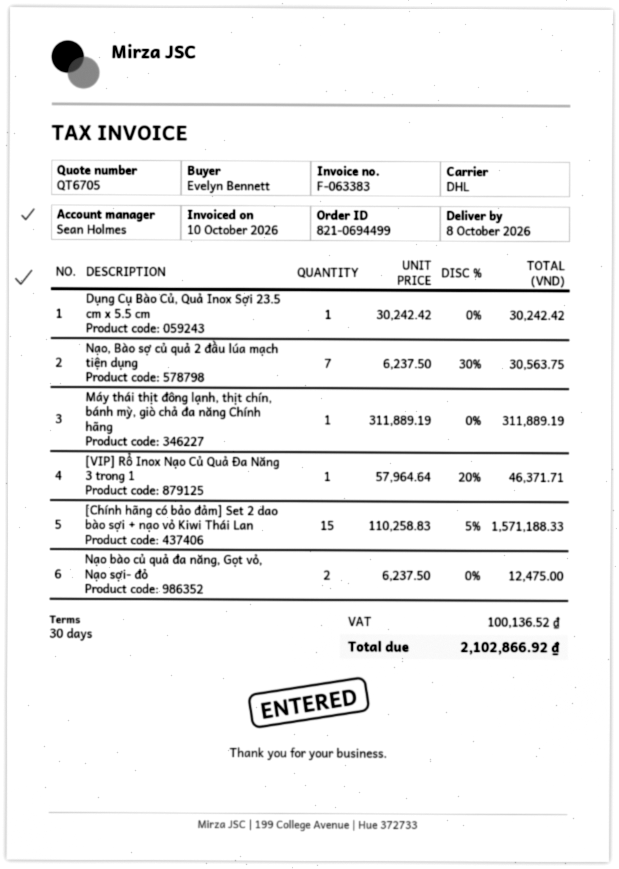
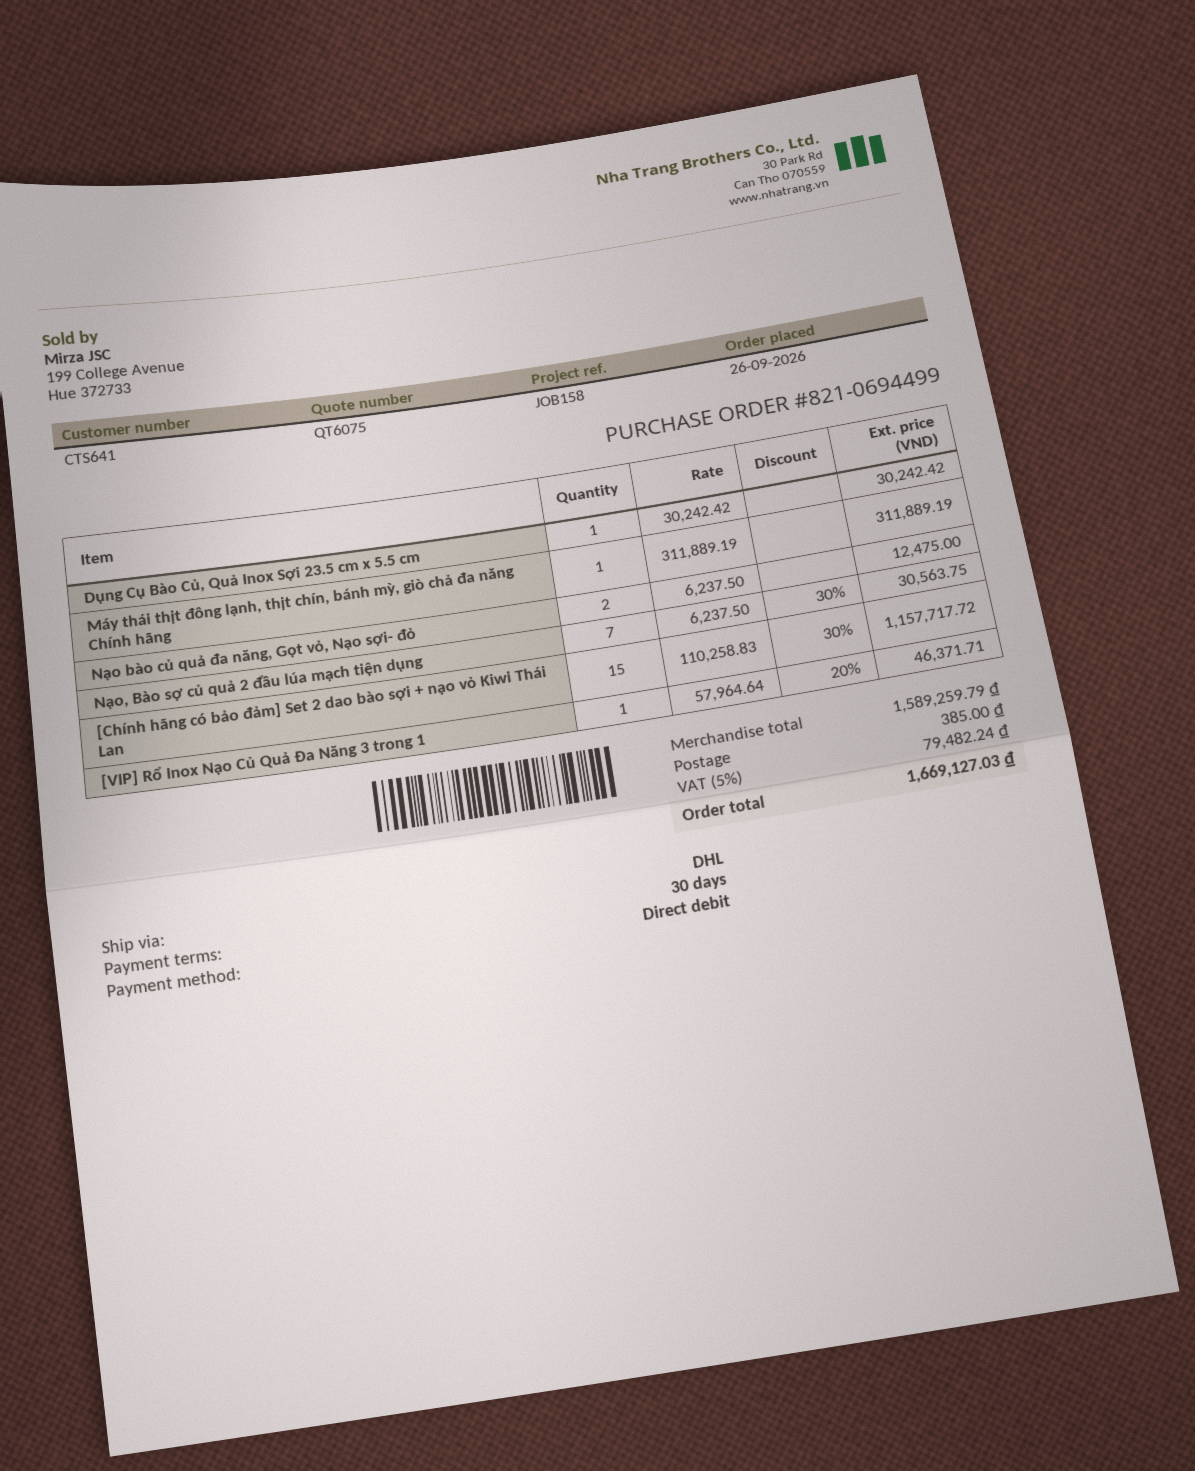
quote number: QT6705 -> QT6075
[Chính hãng có bảo đảm] Set 2 dao bào sợi + nạo vỏ Kiwi Thái Lan: 15 x 110258.83 - 5% = 1571188.33 -> 15 x 110258.83 - 30% = 1157717.72
shipping: none -> 385.00
tax: 100136.52 -> 79482.24
total: 2102866.92 -> 1669127.03

